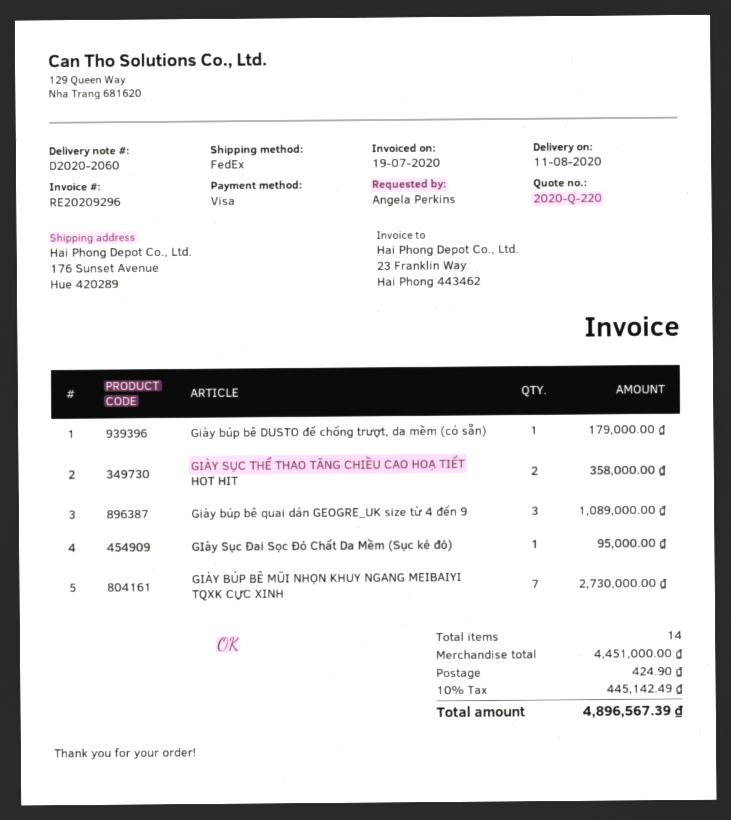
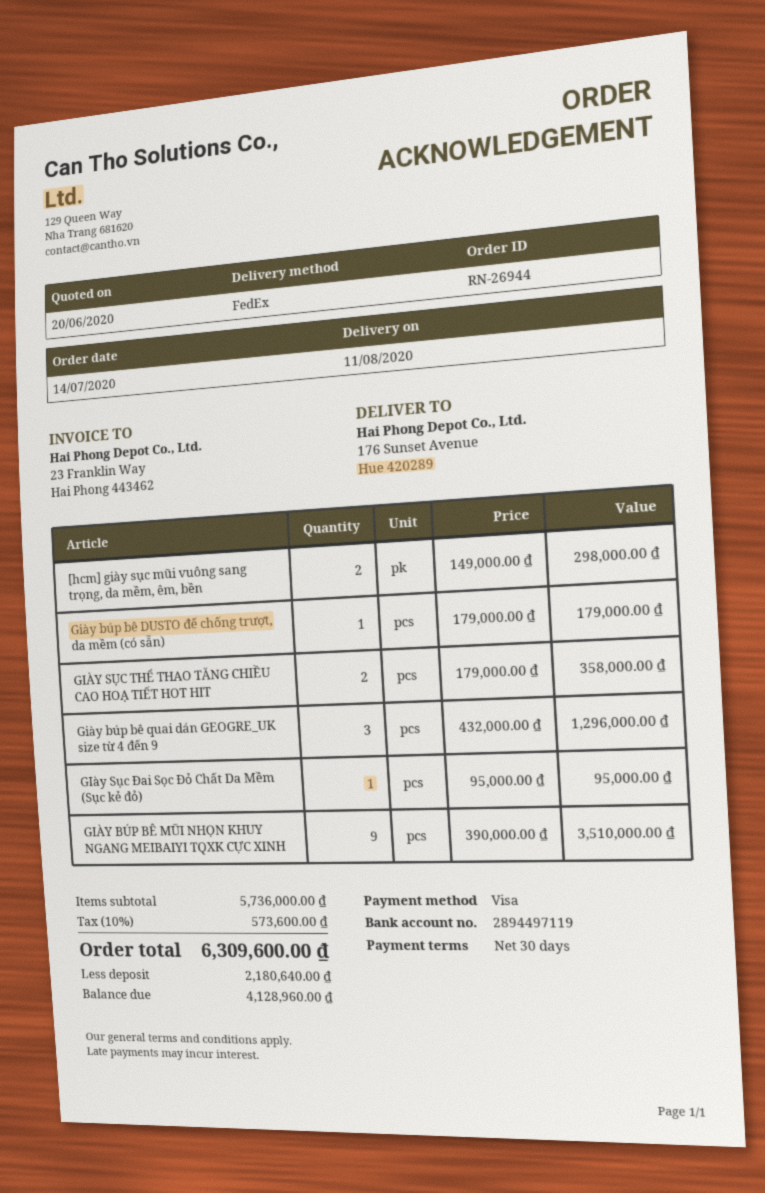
Giày búp bê quai dán GEOGRE_UK size từ 4 đến 9: 3 for 1089000.00 -> 3 for 1296000.00
GIÀY BÚP BÊ MŨI NHỌN KHUY NGANG MEIBAIYI TQXK CỰC XINH: 7 for 2730000.00 -> 9 for 3510000.00
[hcm] giày sục mũi vuông sang trọng, da mềm, êm, bền: none -> 2 for 298000.00
subtotal: 4451000.00 -> 5736000.00
shipping: 424.90 -> none
tax: 10% = 445142.49 -> 10% = 573600.00
total: 4896567.39 -> 6309600.00

